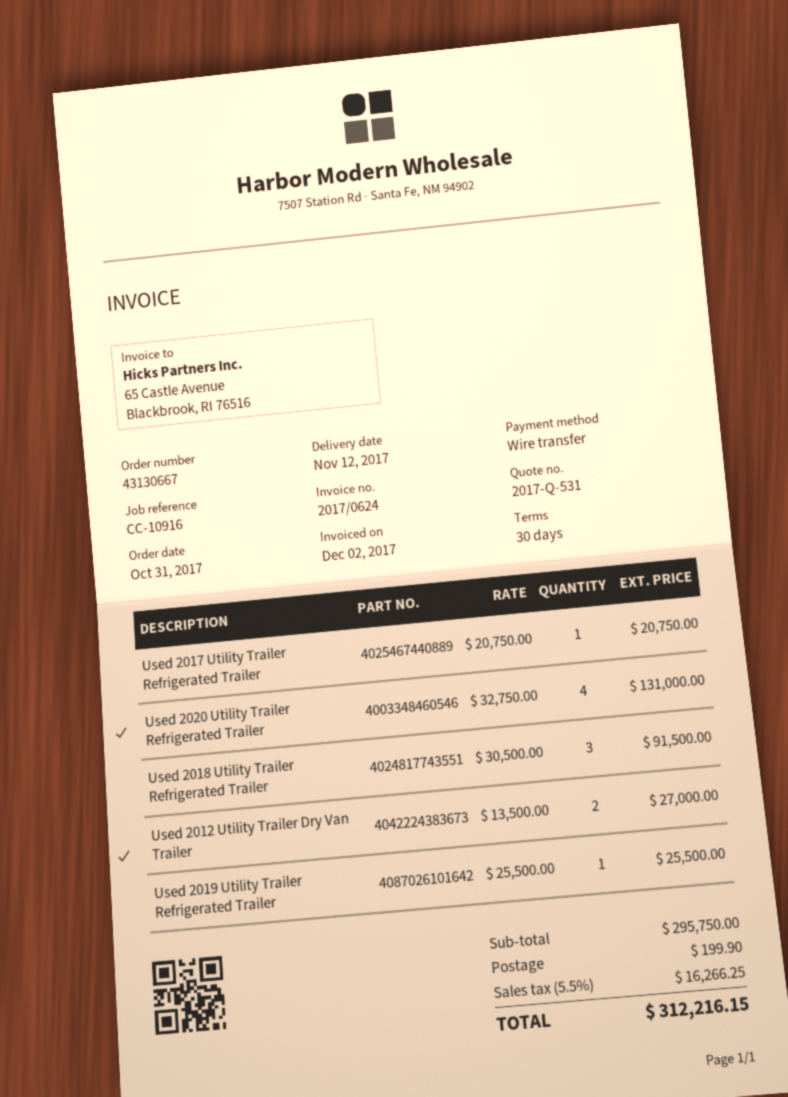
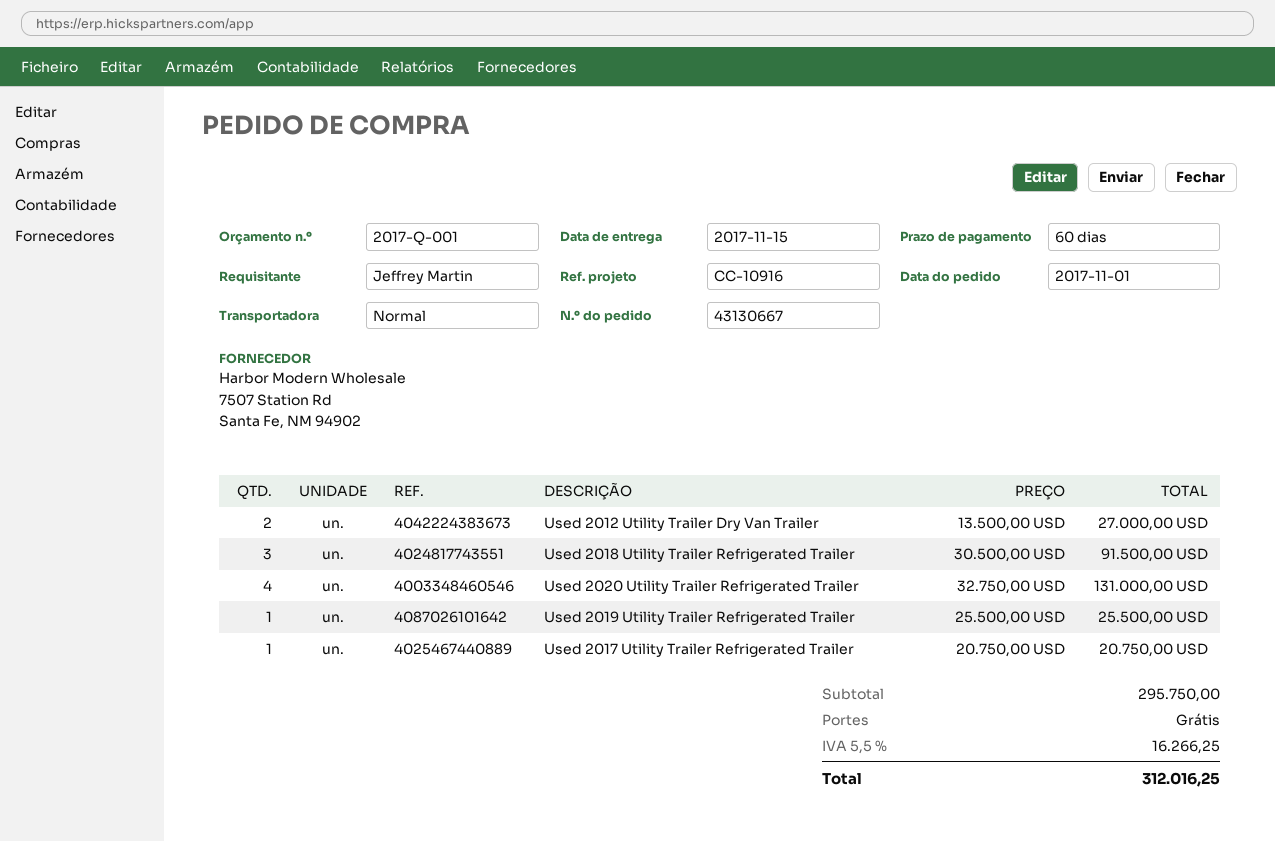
quote number: 2017-Q-531 -> 2017-Q-001
order date: 2017-10-31 -> 2017-11-01
delivery date: 2017-11-12 -> 2017-11-15
payment terms: 30 days -> 60 days
shipping: 199.90 -> 0.00
total: 312216.15 -> 312016.25

